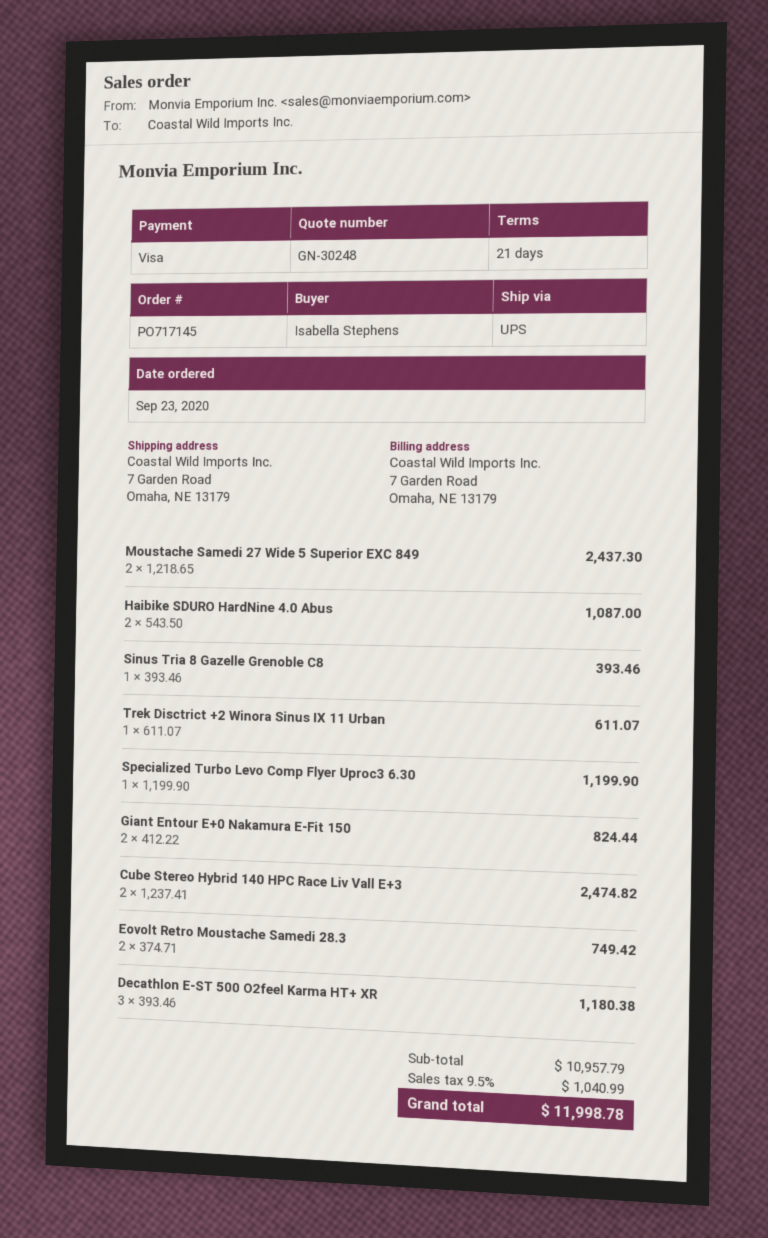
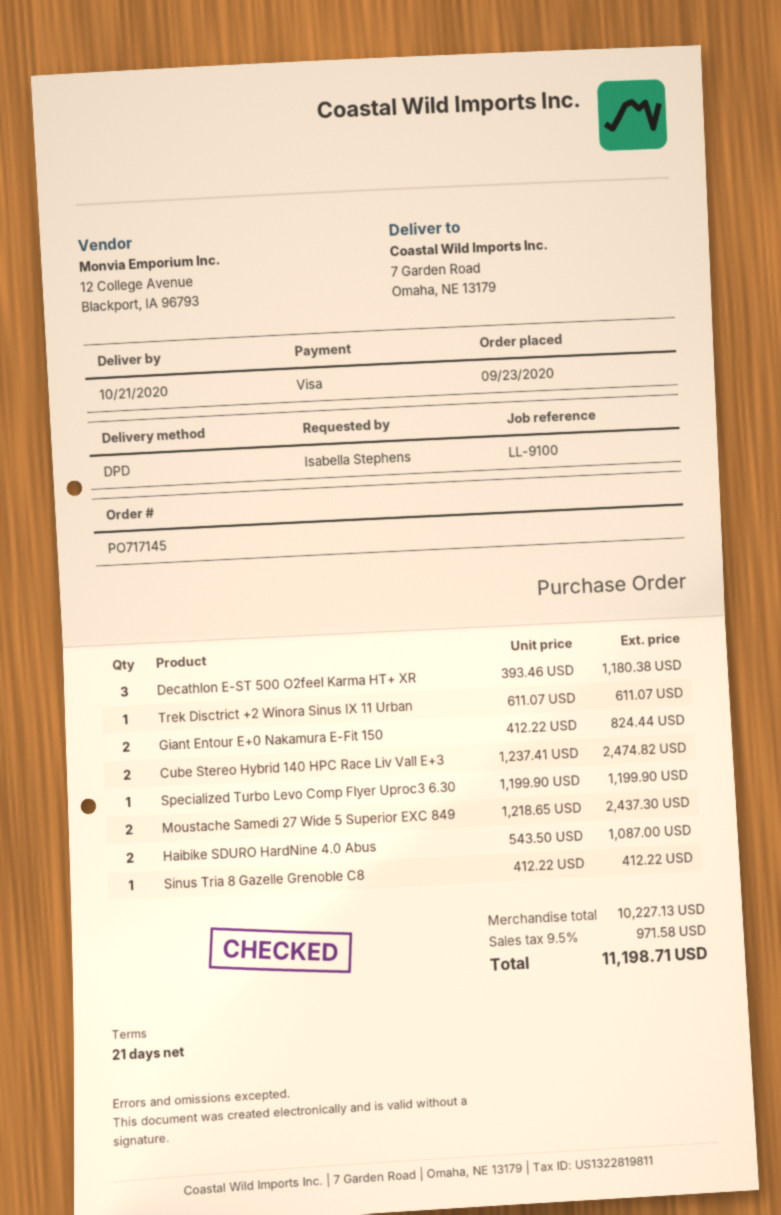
shipping method: UPS -> DPD
Sinus Tria 8 Gazelle Grenoble C8: 1 x 393.46 = 393.46 -> 1 x 412.22 = 412.22
Eovolt Retro Moustache Samedi 28.3: 2 x 374.71 = 749.42 -> none
subtotal: 10957.79 -> 10227.13
tax: 9.5% = 1040.99 -> 9.5% = 971.58
total: 11998.78 -> 11198.71

